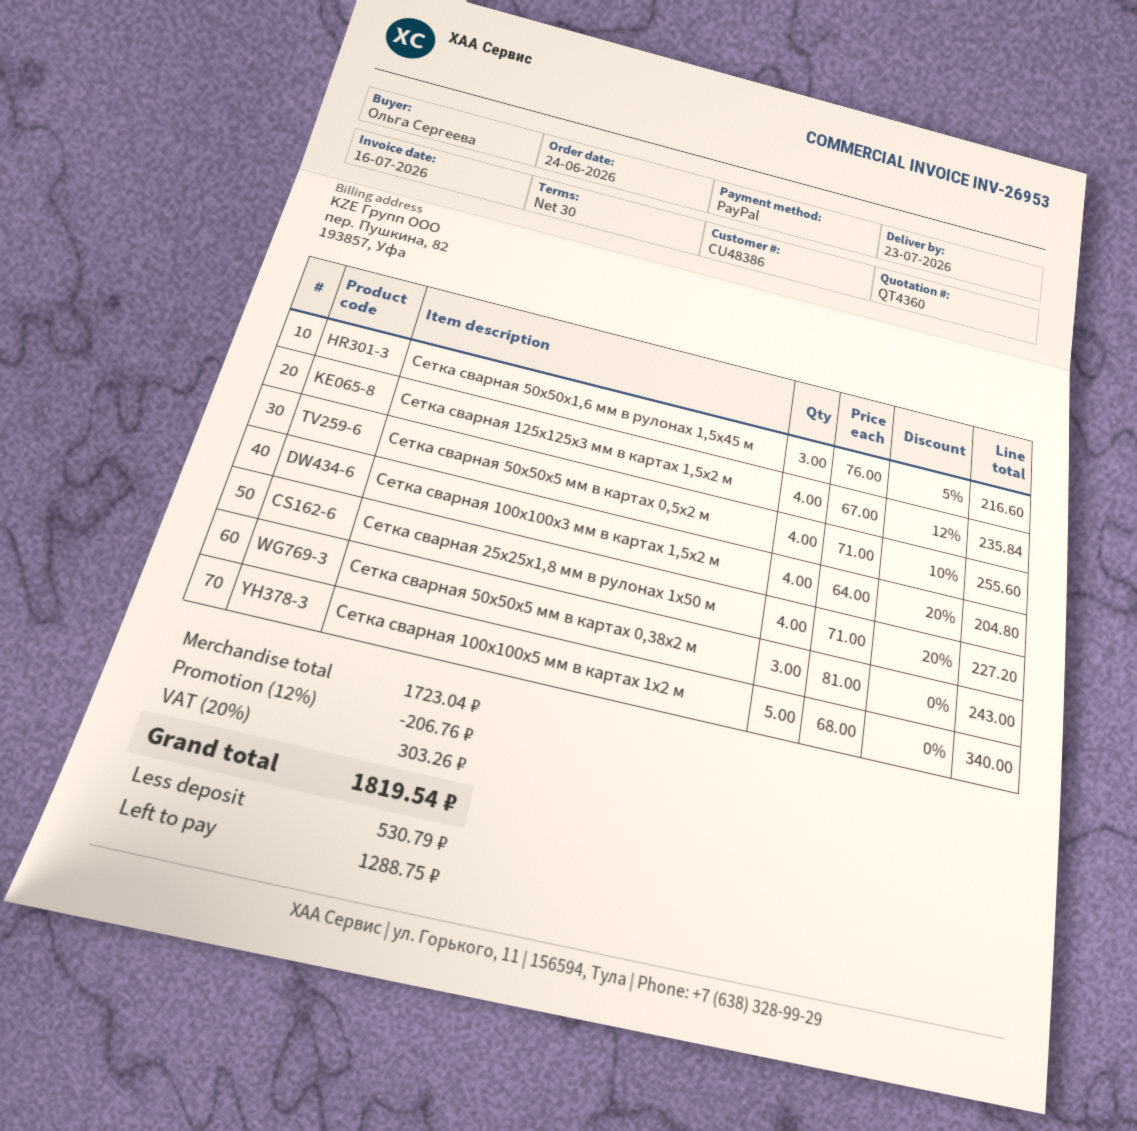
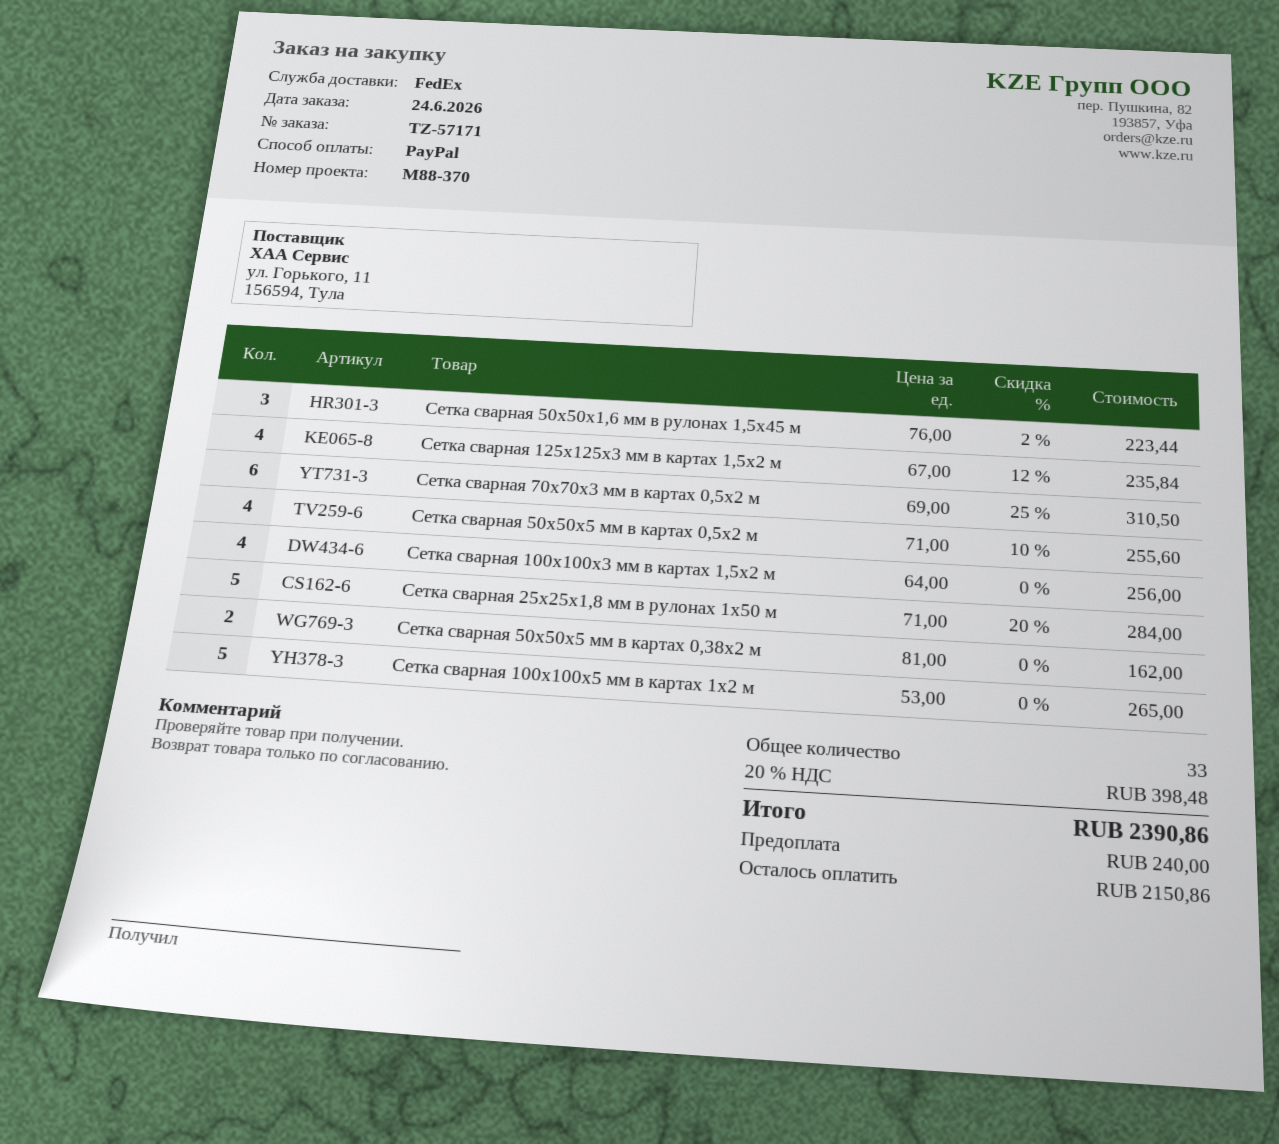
Сетка сварная 50х50х1,6 мм в рулонах 1,5х45 м: 3 x 76.00 - 5% = 216.60 -> 3 x 76.00 - 2% = 223.44
Сетка сварная 100х100х3 мм в картах 1,5х2 м: 4 x 64.00 - 20% = 204.80 -> 4 x 64.00 = 256.00
Сетка сварная 25х25х1,8 мм в рулонах 1х50 м: 4 x 71.00 - 20% = 227.20 -> 5 x 71.00 - 20% = 284.00
Сетка сварная 50х50х5 мм в картах 0,38х2 м: 3 x 81.00 = 243.00 -> 2 x 81.00 = 162.00
Сетка сварная 100х100х5 мм в картах 1х2 м: 5 x 68.00 = 340.00 -> 5 x 53.00 = 265.00
Сетка сварная 70х70х3 мм в картах 0,5х2 м: none -> 6 x 69.00 - 25% = 310.50
discount: 12% = 206.76 -> none
tax: 20% = 303.26 -> 20% = 398.48
total: 1819.54 -> 2390.86
deposit: 530.79 -> 240.00
balance: 1288.75 -> 2150.86

